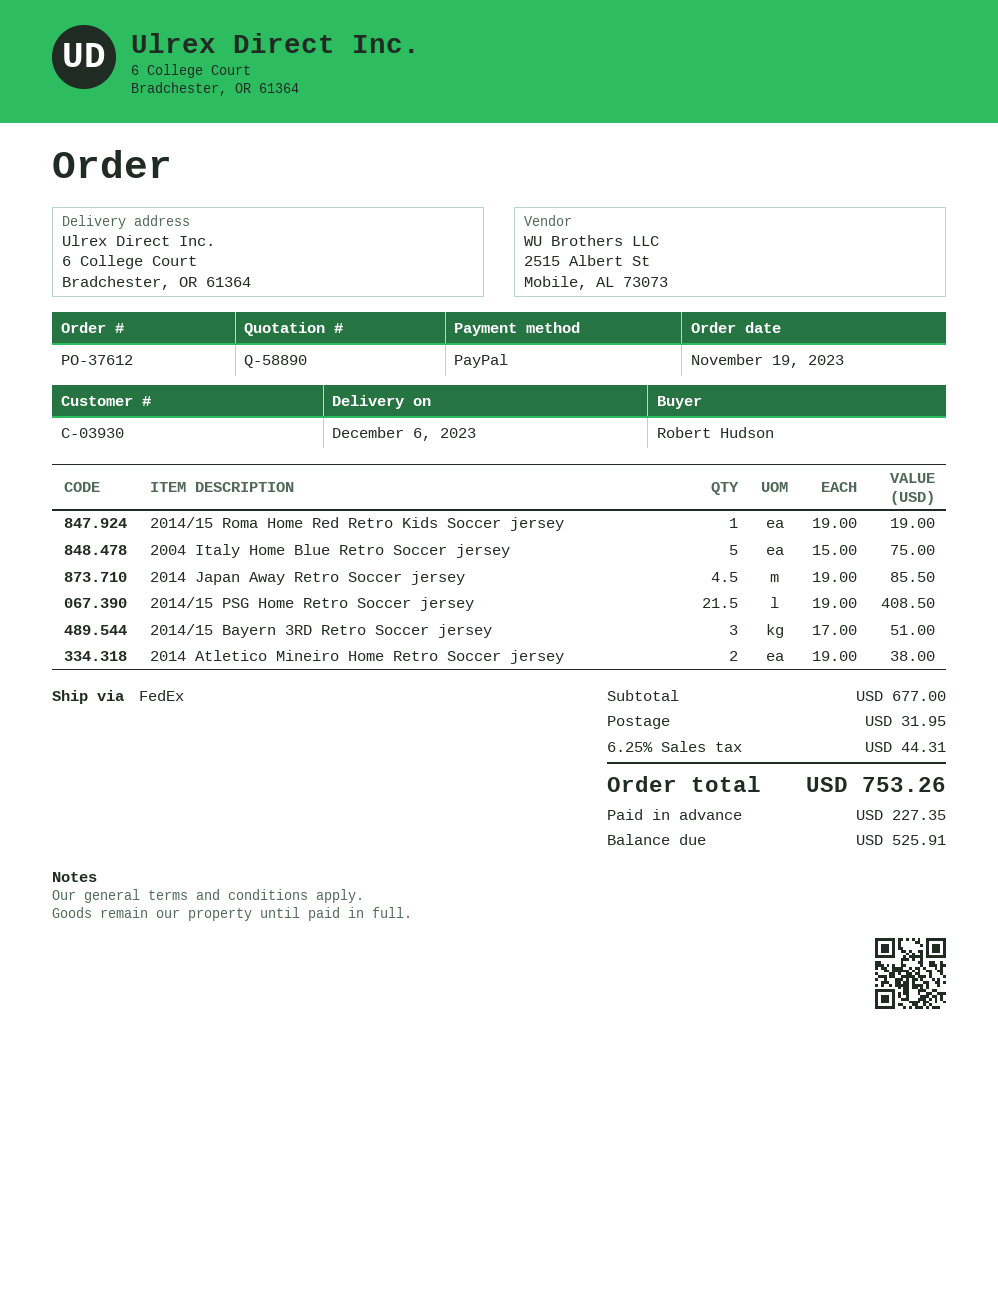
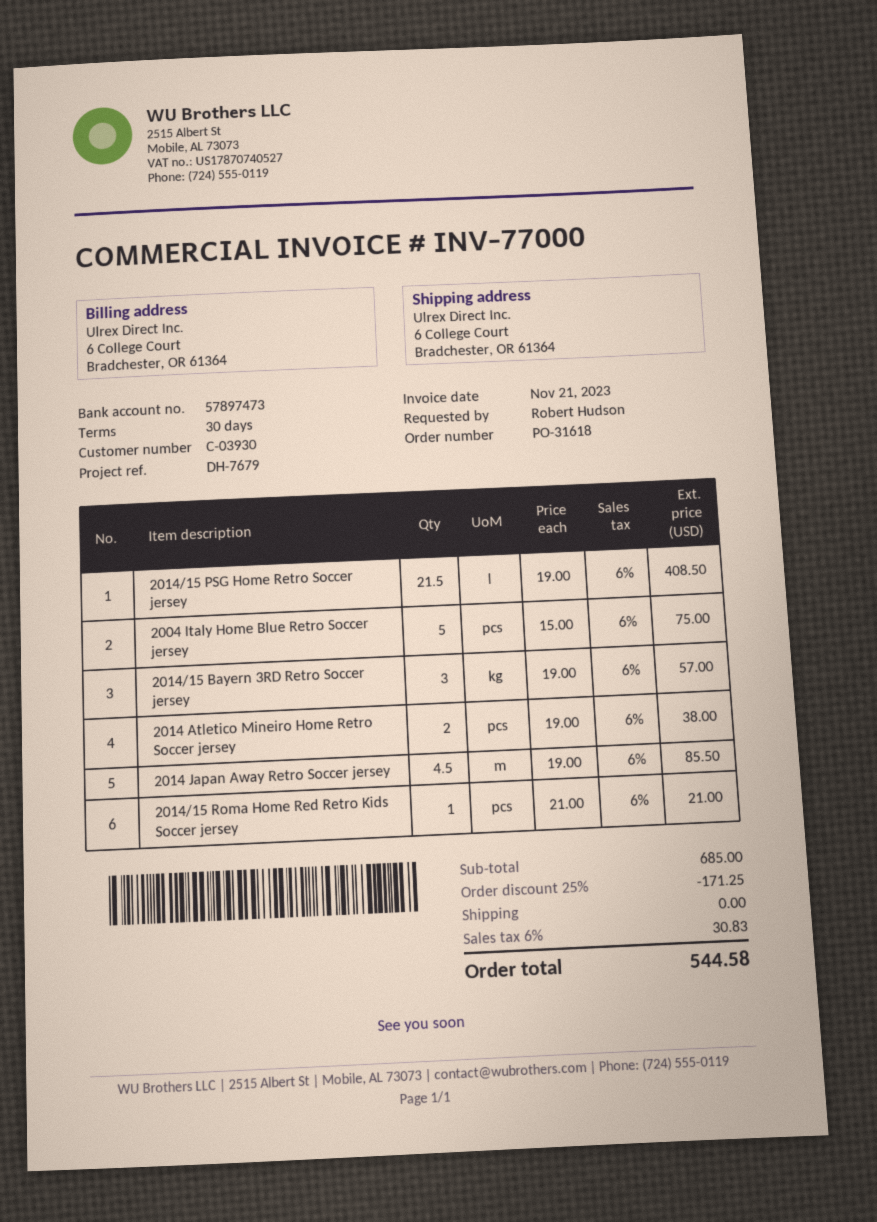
order number: PO-37612 -> PO-31618
2014/15 Roma Home Red Retro Kids Soccer jersey: 1 x 19.00 = 19.00 -> 1 x 21.00 = 21.00
2014/15 Bayern 3RD Retro Soccer jersey: 3 x 17.00 = 51.00 -> 3 x 19.00 = 57.00
subtotal: 677.00 -> 685.00
discount: none -> 25% = 171.25
shipping: 31.95 -> 0.00
tax: 6.25% = 44.31 -> 6% = 30.83
total: 753.26 -> 544.58

